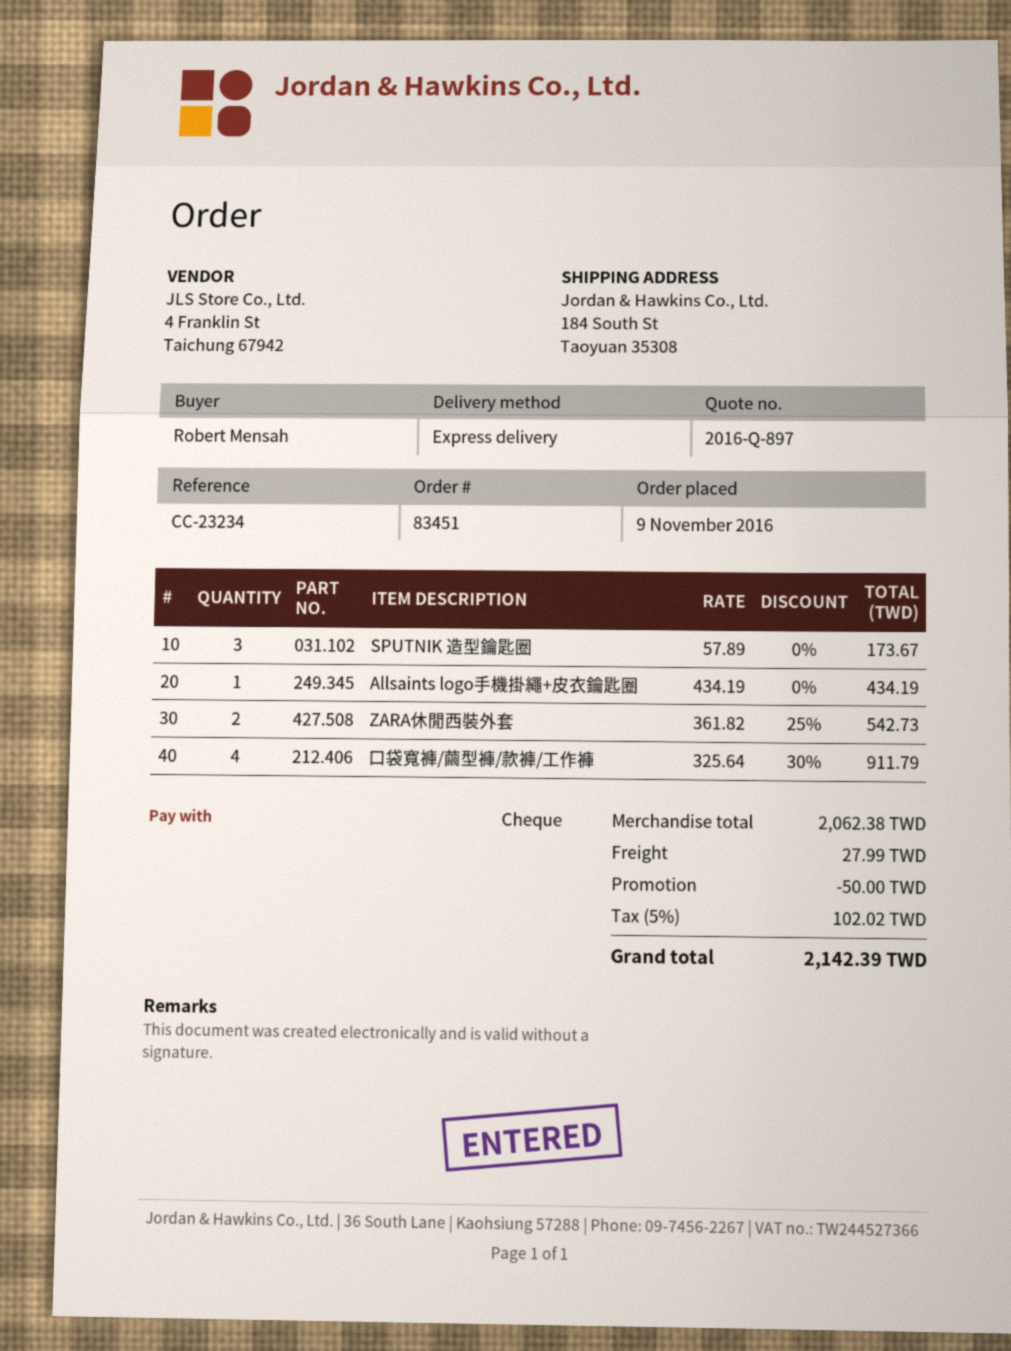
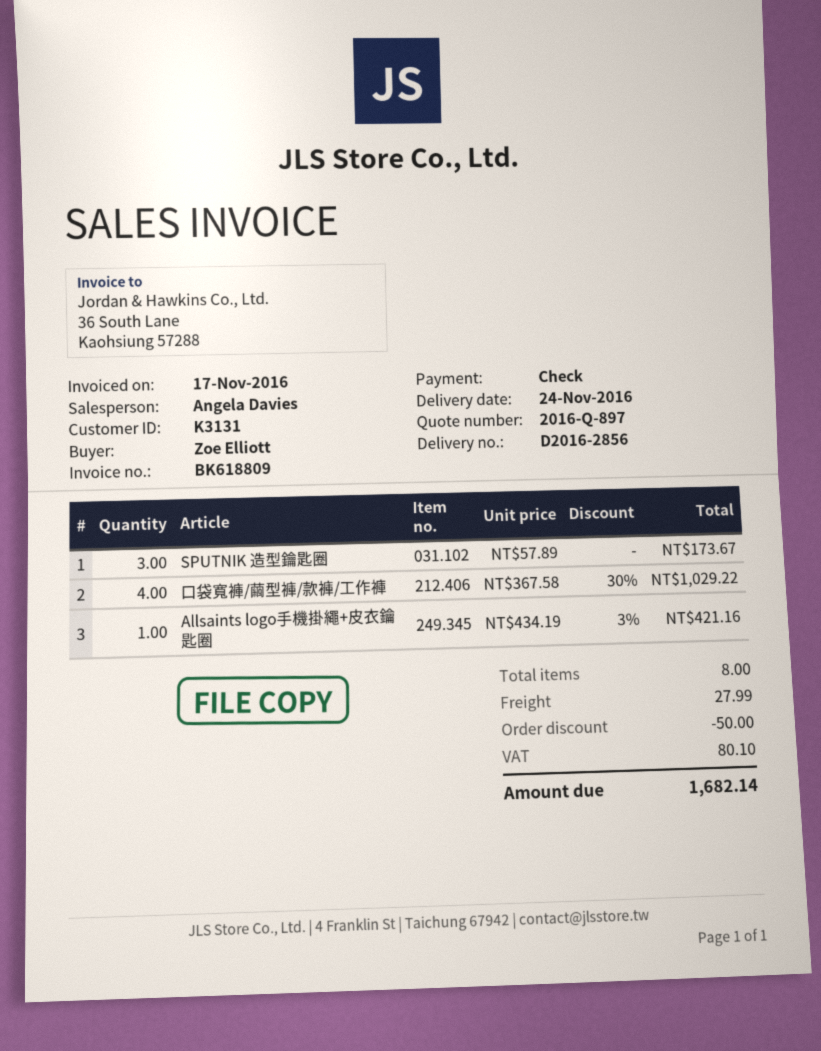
ordered by: Robert Mensah -> Zoe Elliott
Allsaints logo手機掛繩+皮衣鑰匙圈: 1 x 434.19 = 434.19 -> 1 x 434.19 - 3% = 421.16
ZARA休閒西裝外套: 2 x 361.82 - 25% = 542.73 -> none
口袋寬褲/繭型褲/款褲/工作褲: 4 x 325.64 - 30% = 911.79 -> 4 x 367.58 - 30% = 1029.22
tax: 102.02 -> 80.10
total: 2142.39 -> 1682.14

